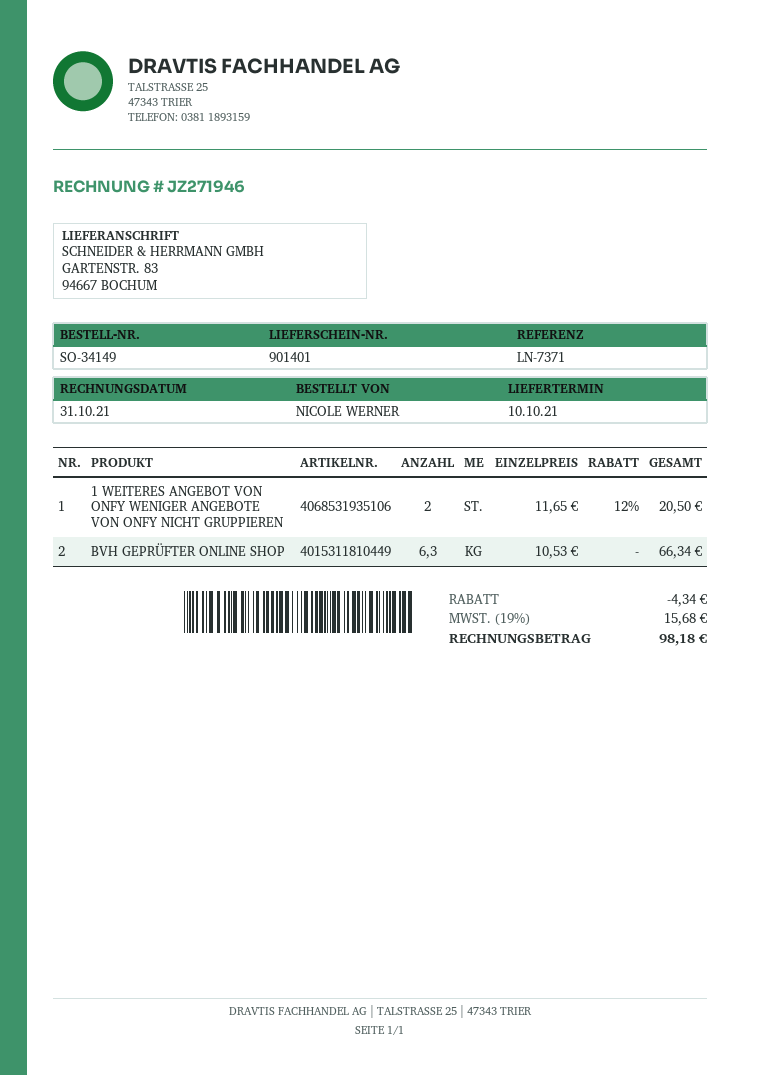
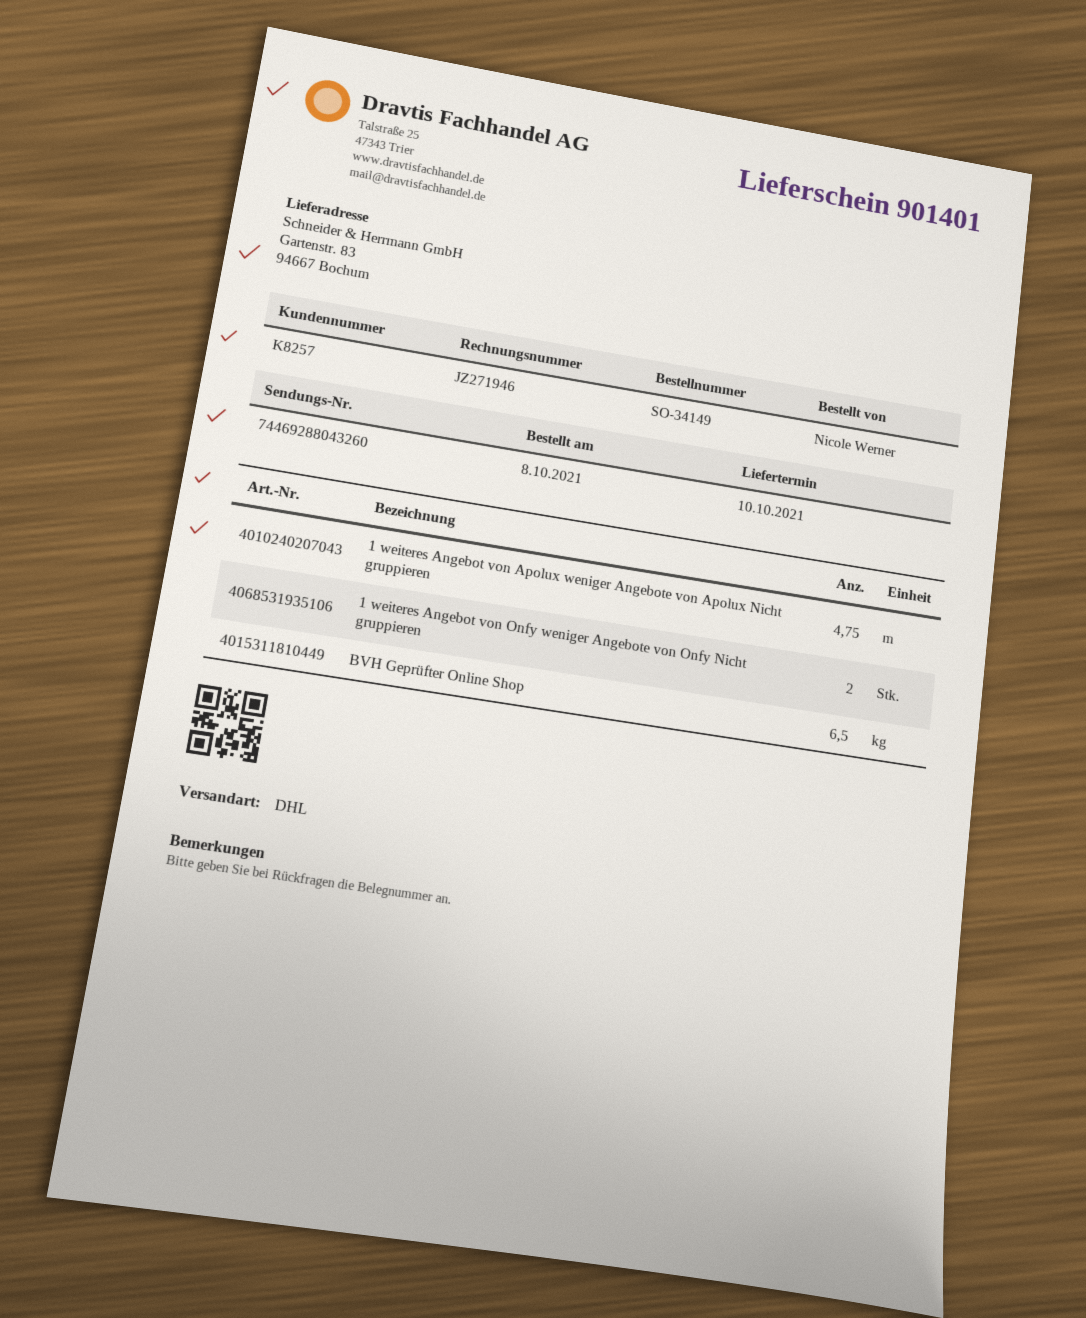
BVH GEPRÜFTER ONLINE SHOP: 6.3 -> 6.5
1 weiteres Angebot von Apolux weniger Angebote von Apolux Nicht gruppieren: none -> 4.75

